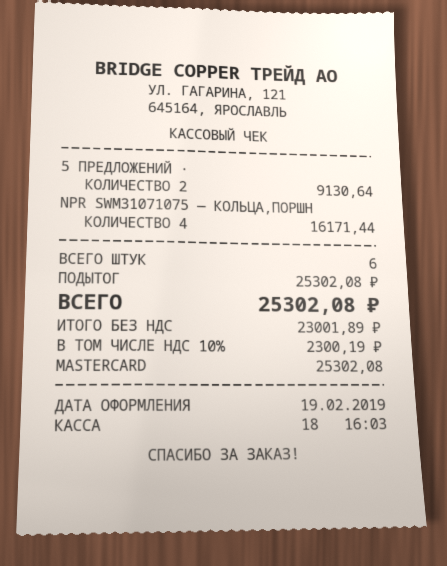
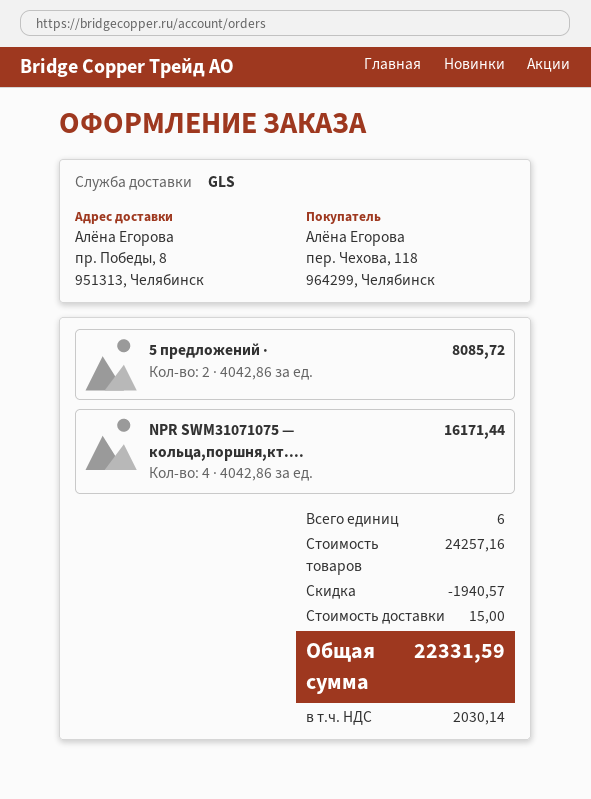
5 ПРЕДЛОЖЕНИЙ ·: 2 for 9130.64 -> 2 for 8085.72
subtotal: 25302.08 -> 24257.16
discount: none -> 1940.57
shipping: none -> 15.00
tax: 2300.19 -> 2030.14
total: 25302.08 -> 22331.59

